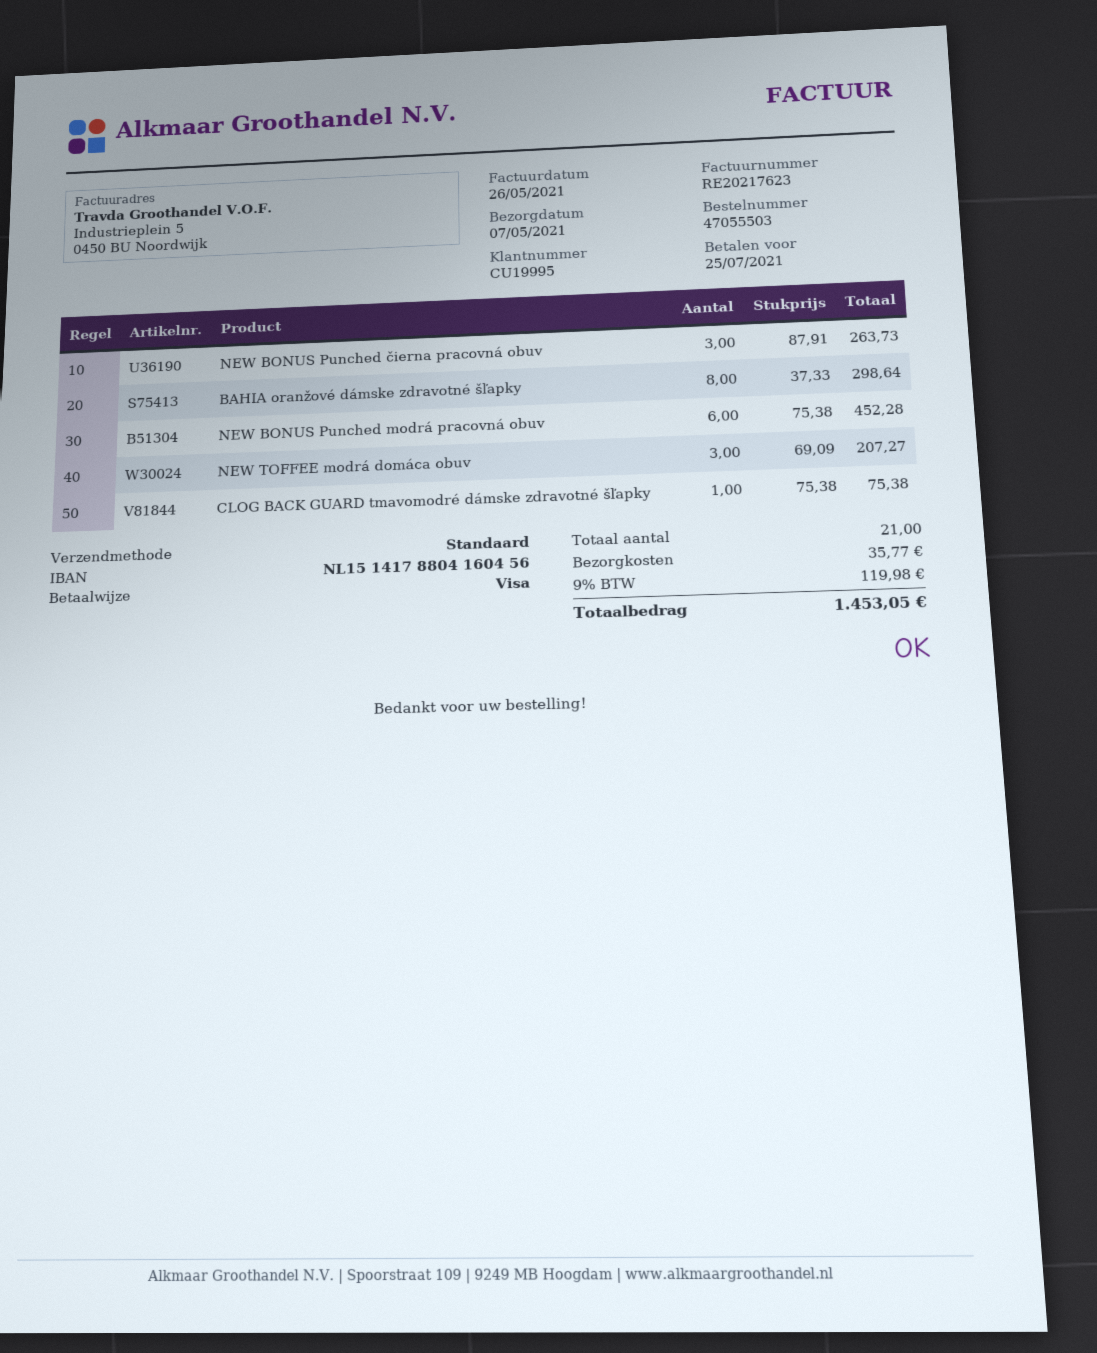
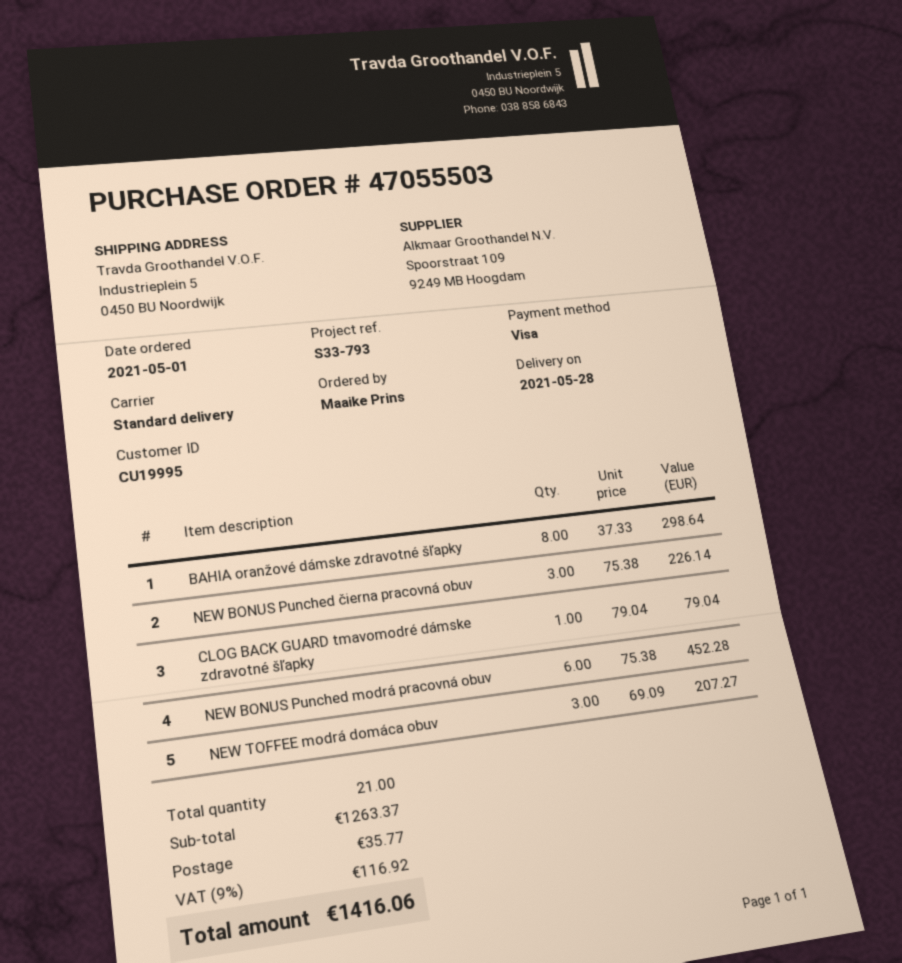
delivery date: 2021-05-07 -> 2021-05-28
NEW BONUS Punched čierna pracovná obuv: 3 x 87.91 = 263.73 -> 3 x 75.38 = 226.14
CLOG BACK GUARD tmavomodré dámske zdravotné šľapky: 1 x 75.38 = 75.38 -> 1 x 79.04 = 79.04
tax: 9% = 119.98 -> 9% = 116.92
total: 1453.05 -> 1416.06

